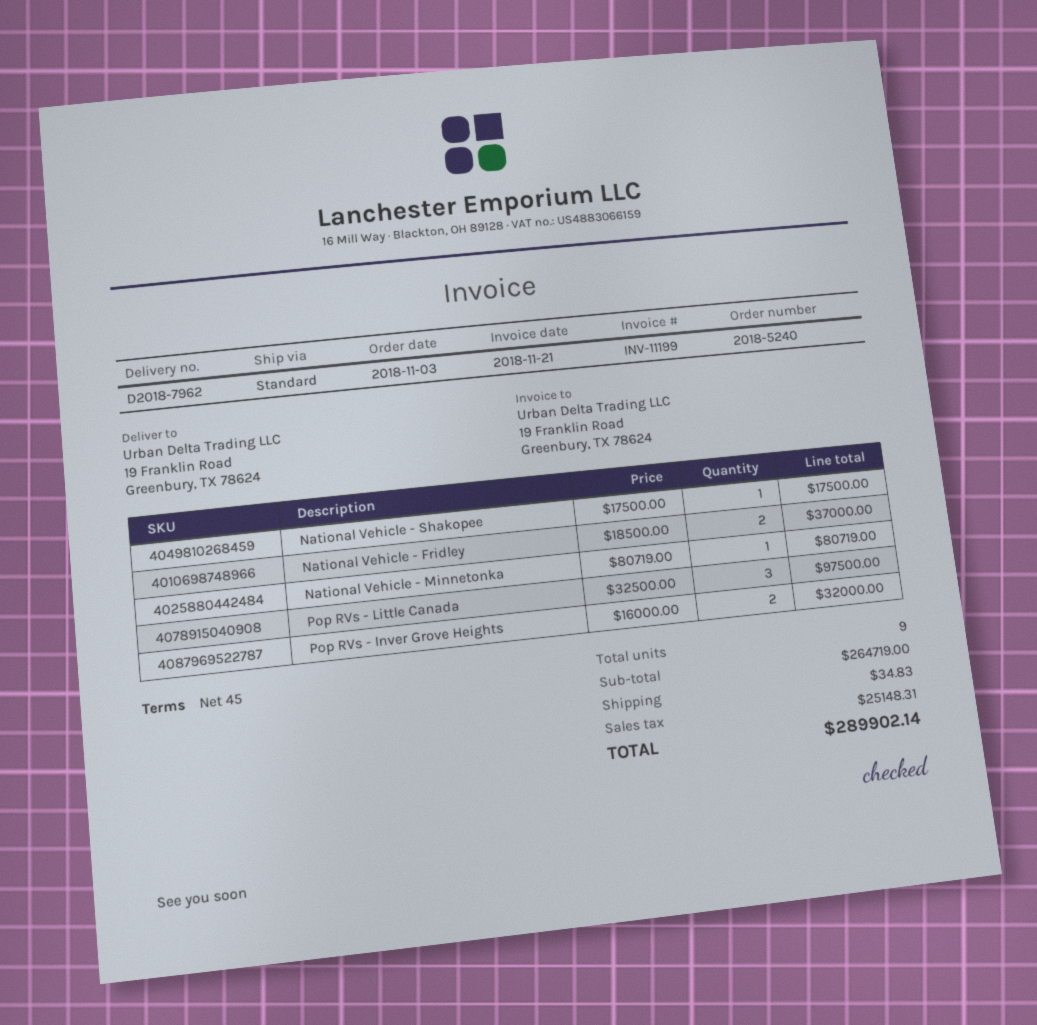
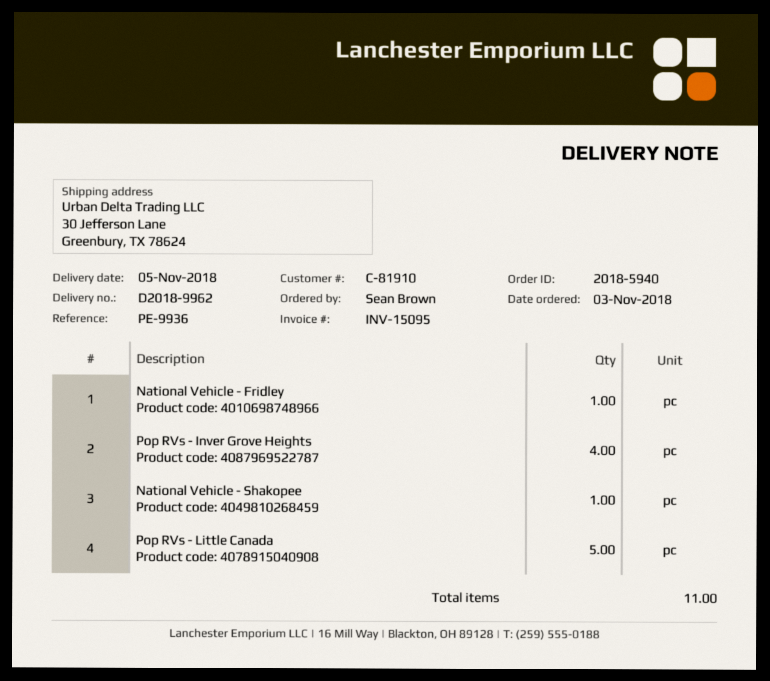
order number: 2018-5240 -> 2018-5940
delivery note number: D2018-7962 -> D2018-9962
invoice number: INV-11199 -> INV-15095
ship to: 19 Franklin Road, Greenbury, TX 78624 -> 30 Jefferson Lane, Greenbury, TX 78624
National Vehicle - Fridley: 2 -> 1
National Vehicle - Minnetonka: 1 -> none
Pop RVs - Little Canada: 3 -> 5
Pop RVs - Inver Grove Heights: 2 -> 4
total quantity: 9 -> 11

